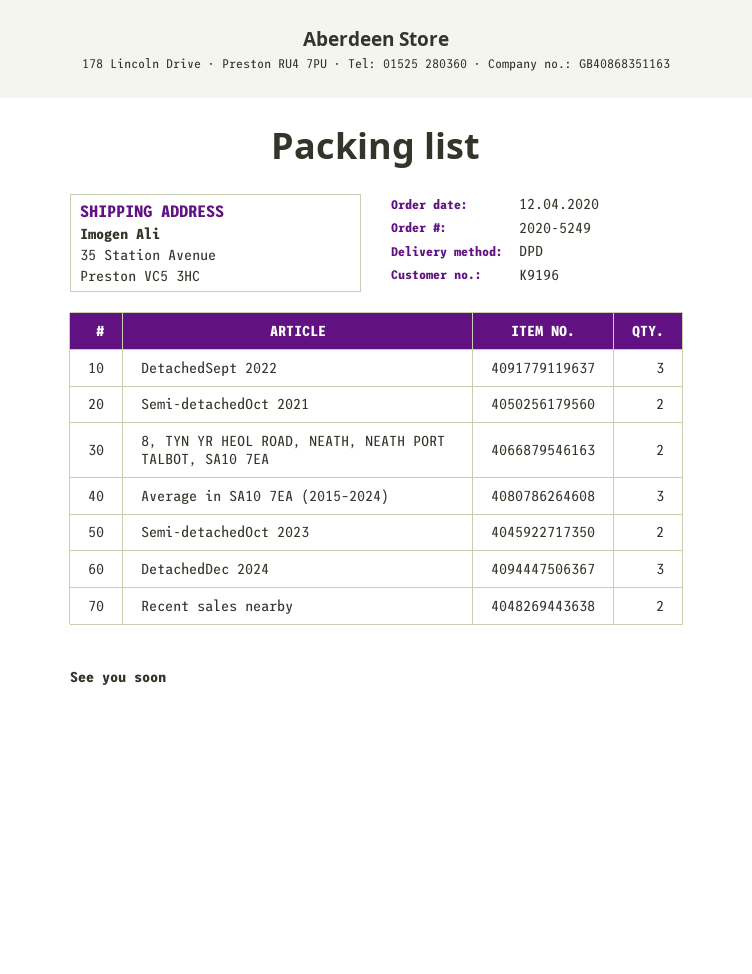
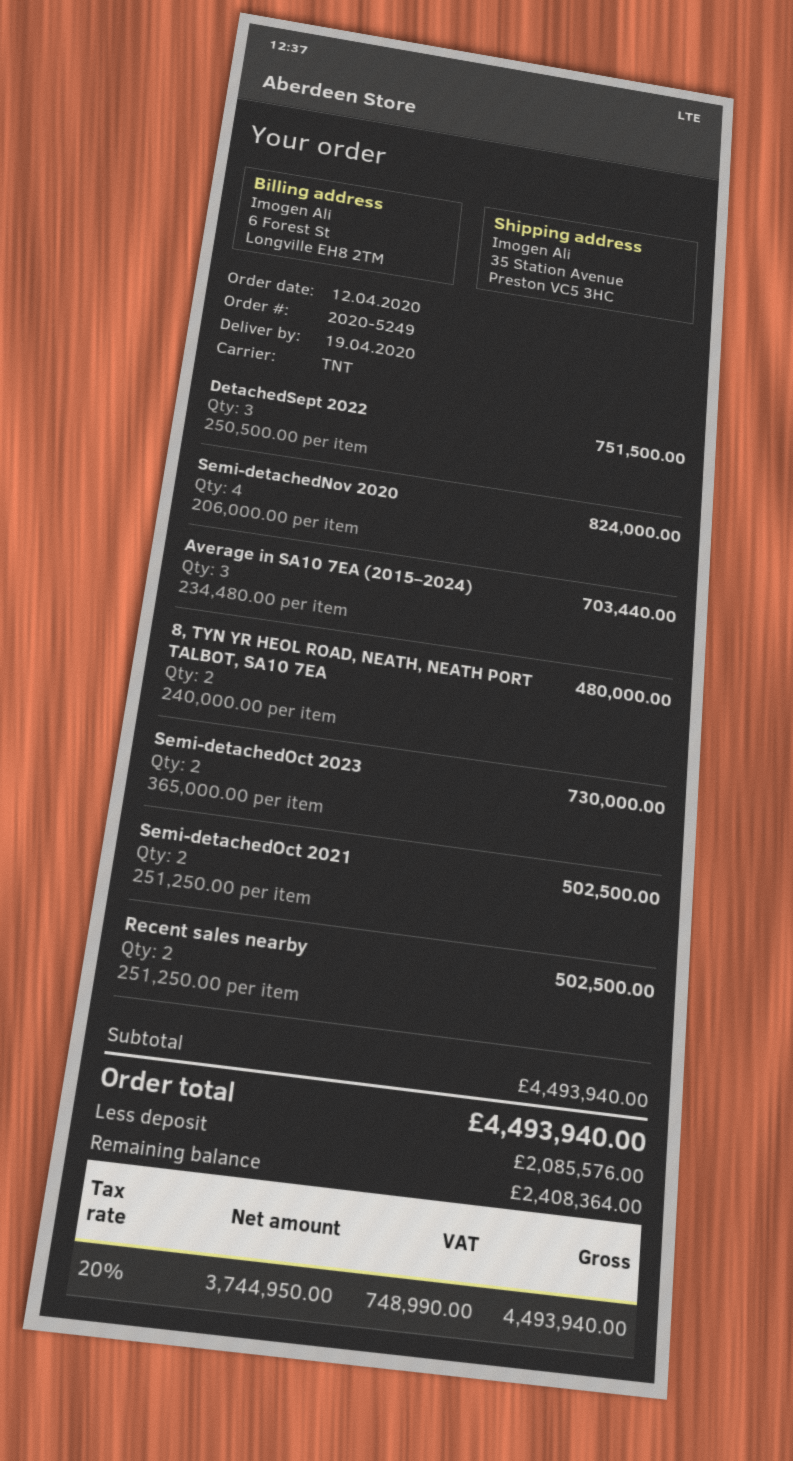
shipping method: DPD -> TNT
DetachedDec 2024: 3 -> none
Semi-detachedNov 2020: none -> 4

